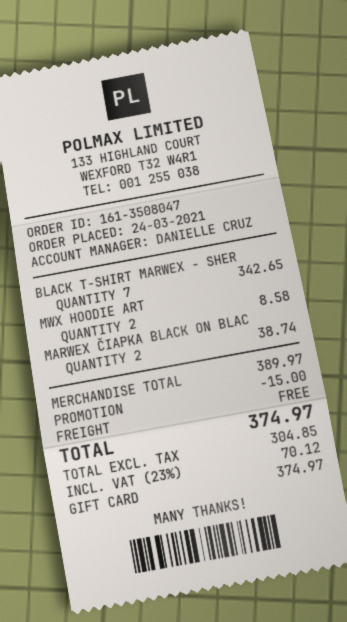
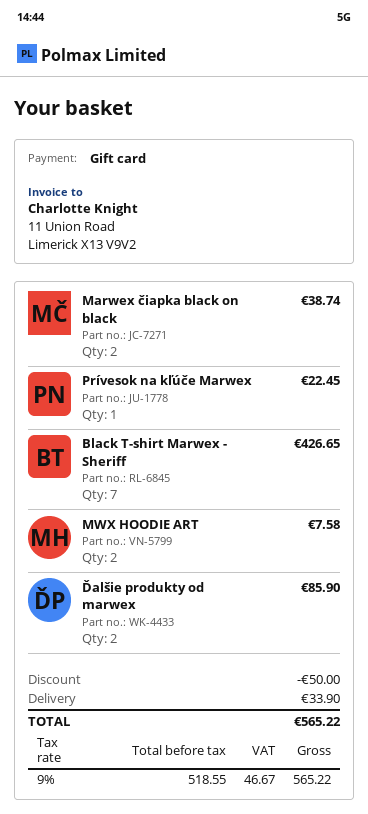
BLACK T-SHIRT MARWEX - SHER: 7 for 342.65 -> 7 for 426.65
MWX HOODIE ART: 2 for 8.58 -> 2 for 7.58
Prívesok na kľúče Marwex: none -> 1 for 22.45
Ďalšie produkty od marwex: none -> 2 for 85.90
discount: 15.00 -> 50.00
shipping: 0.00 -> 33.90
net: 304.85 -> 518.55
tax: 23% = 70.12 -> 9% = 46.67
total: 374.97 -> 565.22

